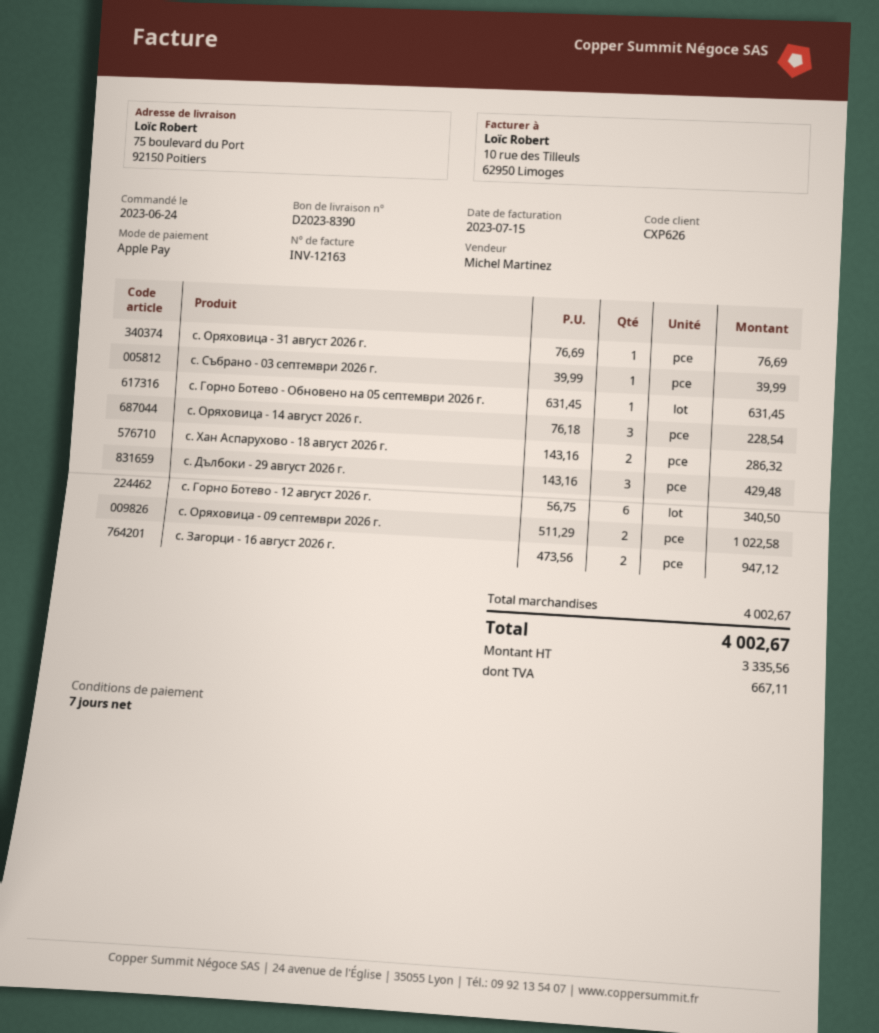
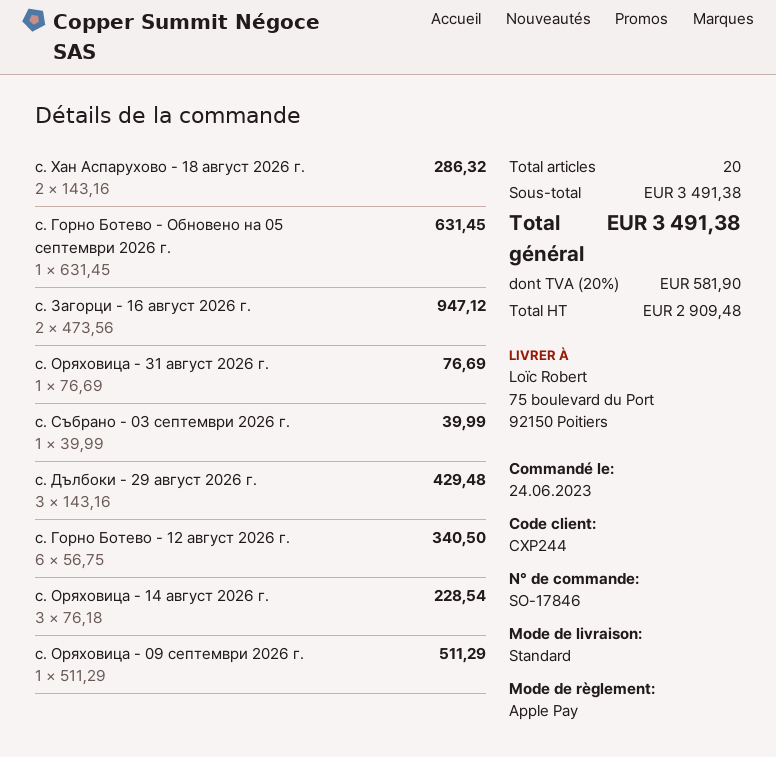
customer number: CXP626 -> CXP244
с. Оряховица - 09 септември 2026 г.: 2 x 511.29 = 1022.58 -> 1 x 511.29 = 511.29
subtotal: 4002.67 -> 3491.38
net: 3335.56 -> 2909.48
tax: 667.11 -> 581.90
total: 4002.67 -> 3491.38

